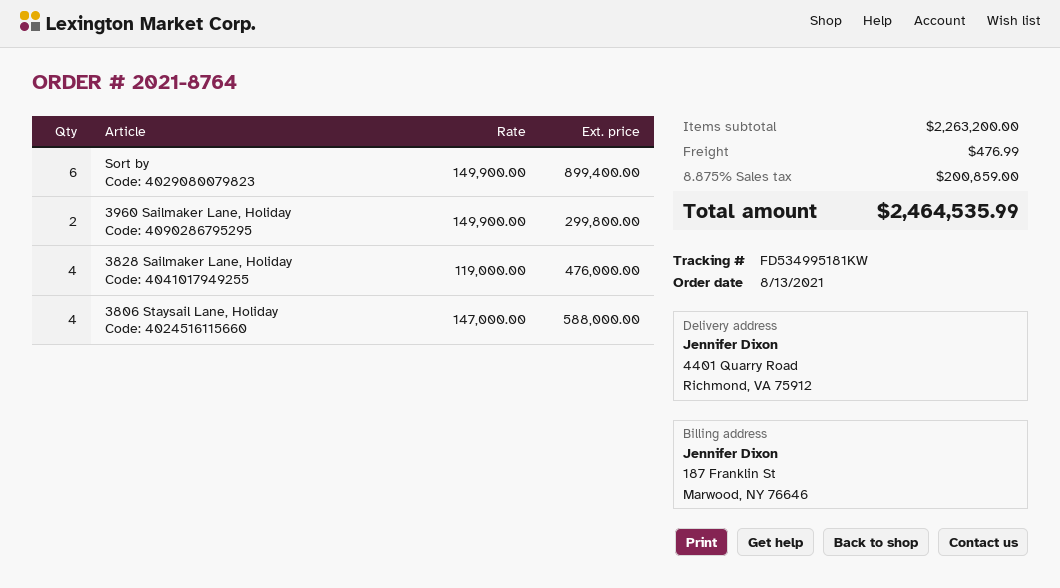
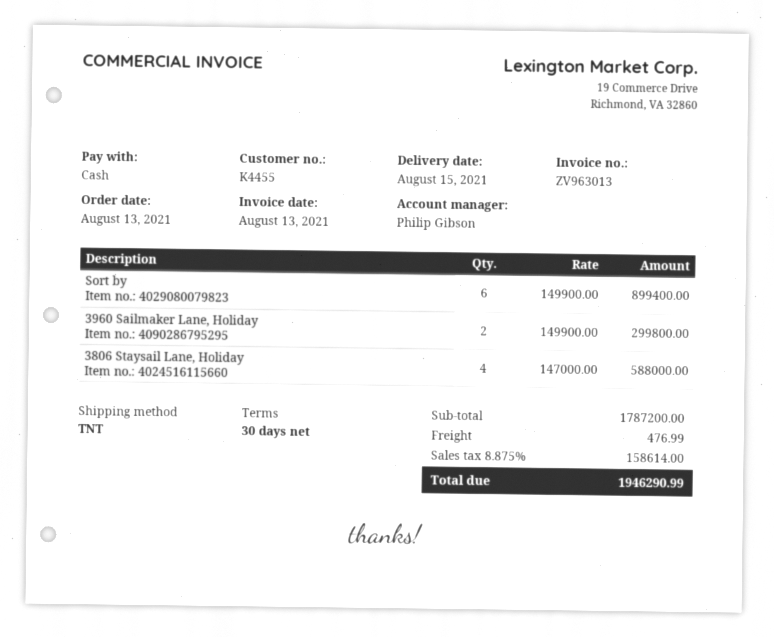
3828 Sailmaker Lane, Holiday: 4 x 119000.00 = 476000.00 -> none
subtotal: 2263200.00 -> 1787200.00
tax: 8.875% = 200859.00 -> 8.875% = 158614.00
total: 2464535.99 -> 1946290.99

